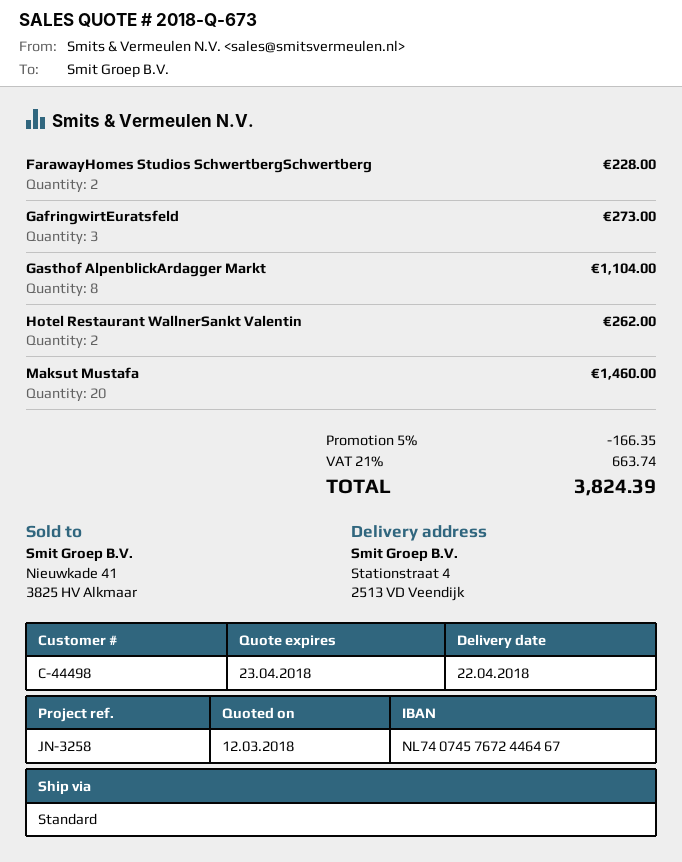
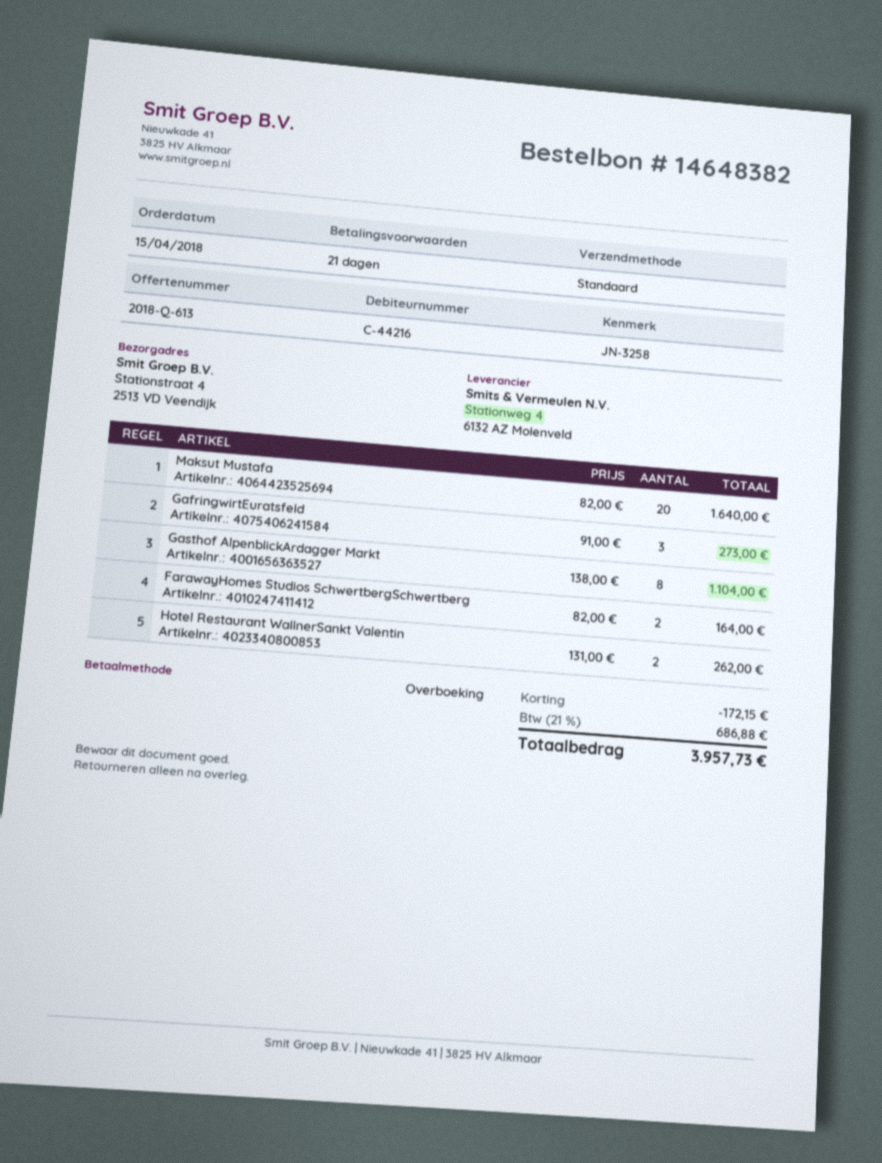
quote number: 2018-Q-673 -> 2018-Q-613
customer number: C-44498 -> C-44216
FarawayHomes Studios SchwertbergSchwertberg: 2 for 228.00 -> 2 for 164.00
Maksut Mustafa: 20 for 1460.00 -> 20 for 1640.00
discount: 166.35 -> 172.15
tax: 21% = 663.74 -> 21% = 686.88
total: 3824.39 -> 3957.73

